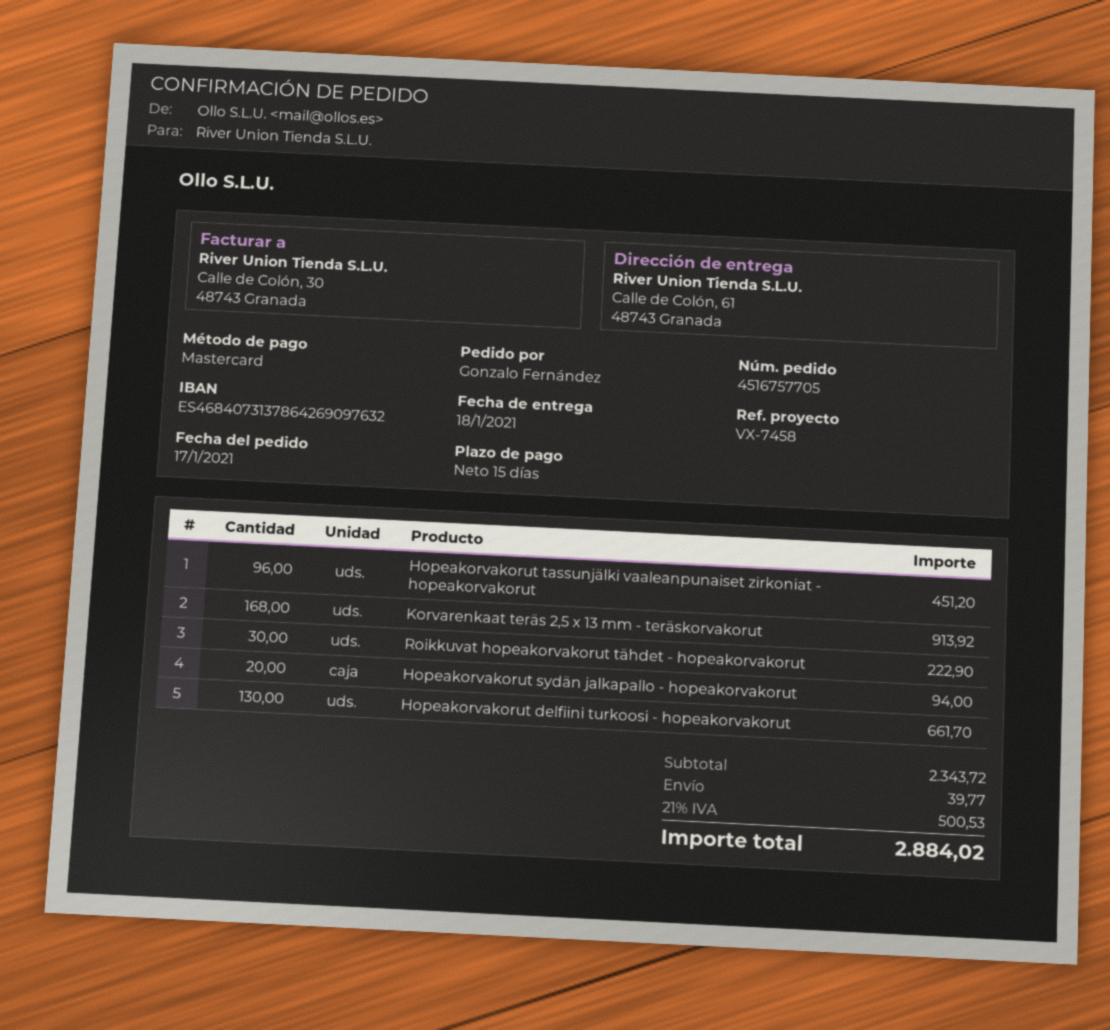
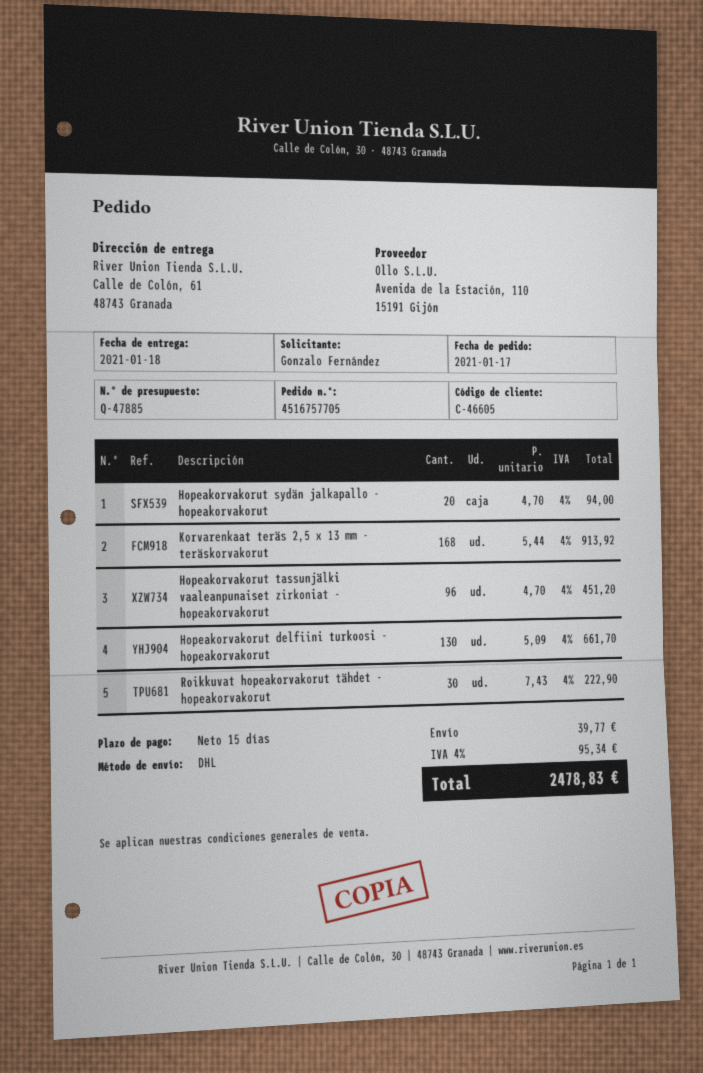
tax: 21% = 500.53 -> 4% = 95.34
total: 2884.02 -> 2478.83

